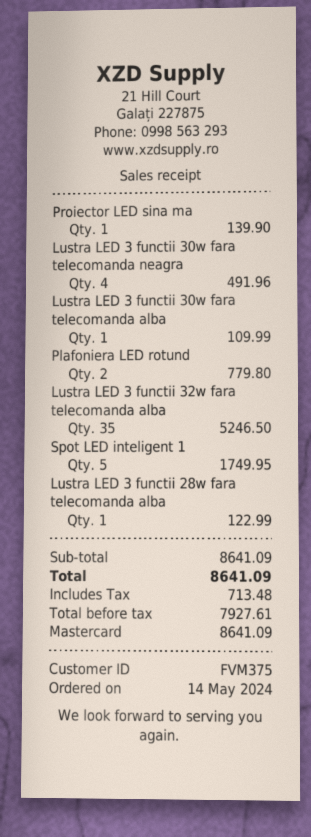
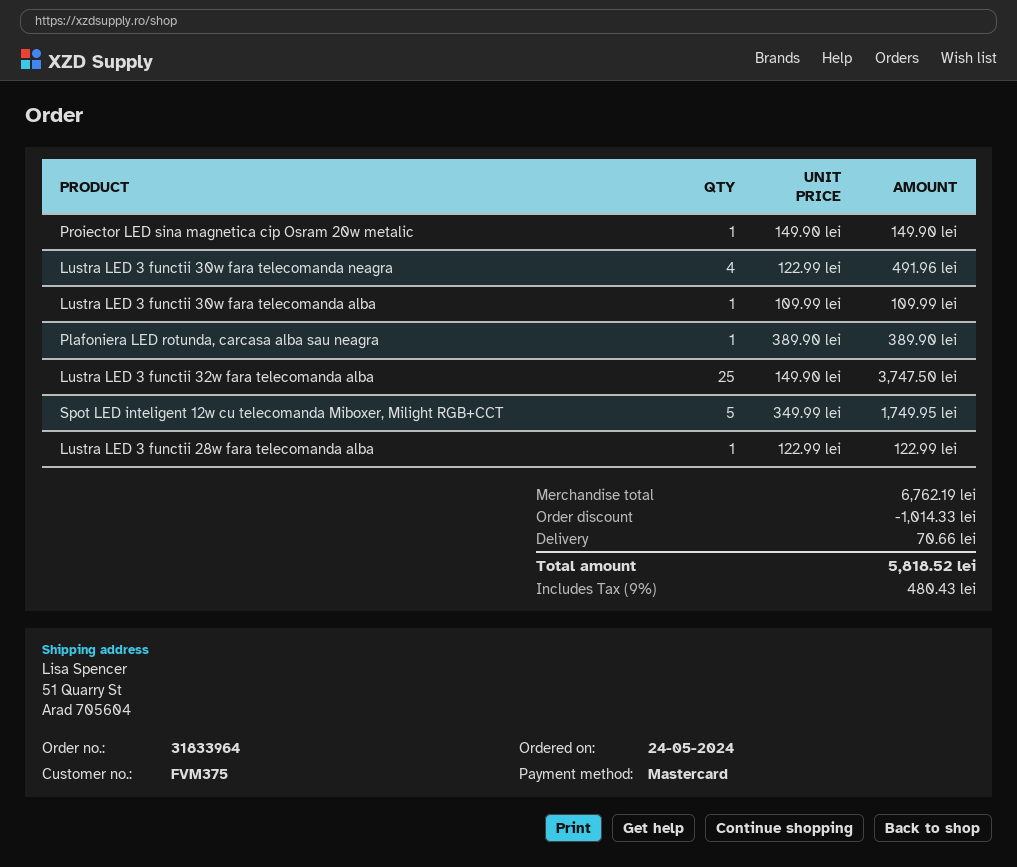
order date: 2024-05-14 -> 2024-05-24
Proiector LED sina ma: 1 for 139.90 -> 1 for 149.90
Plafoniera LED rotund: 2 for 779.80 -> 1 for 389.90
Lustra LED 3 functii 32w fara telecomanda alba: 35 for 5246.50 -> 25 for 3747.50
subtotal: 8641.09 -> 6762.19
discount: none -> 1014.33
shipping: none -> 70.66
tax: 713.48 -> 480.43
total: 8641.09 -> 5818.52

